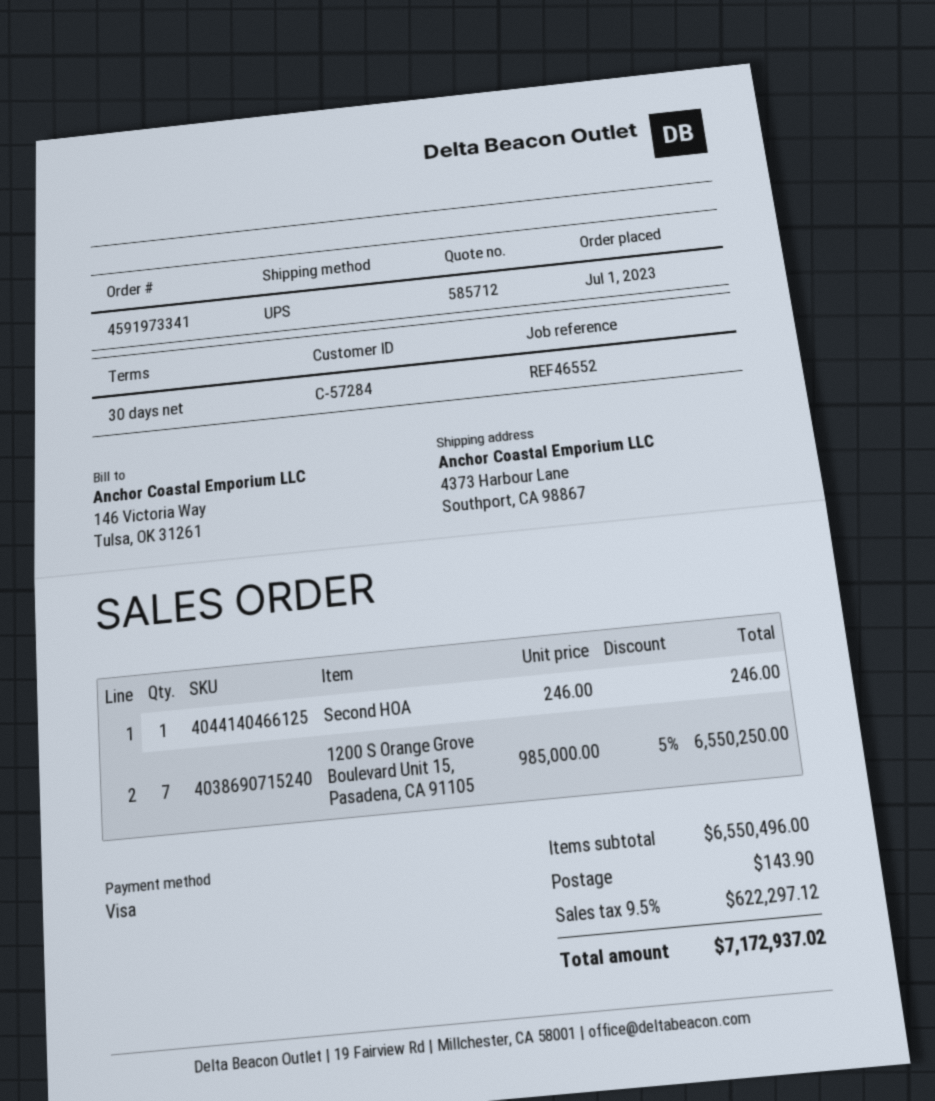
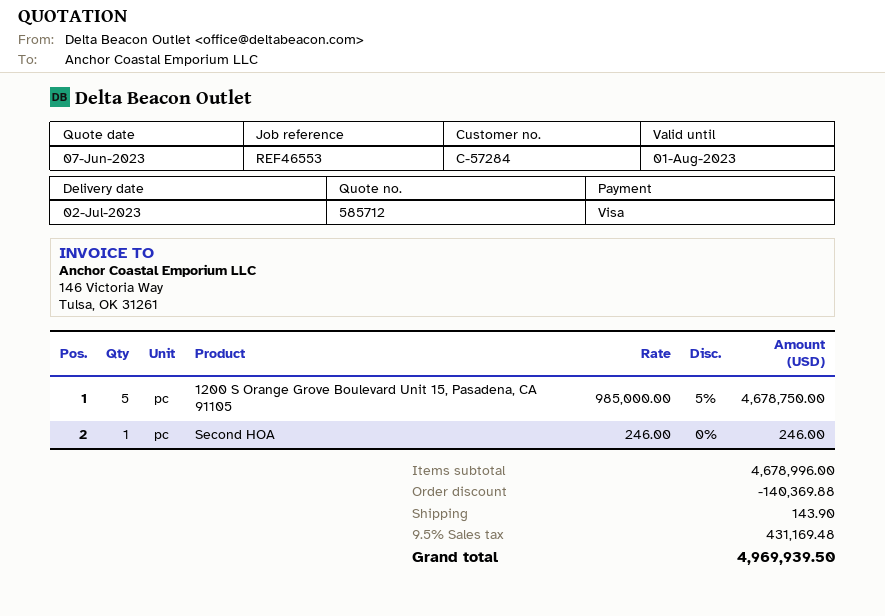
reference: REF46552 -> REF46553
1200 S Orange Grove Boulevard Unit 15, Pasadena, CA 91105: 7 x 985000.00 - 5% = 6550250.00 -> 5 x 985000.00 - 5% = 4678750.00
subtotal: 6550496.00 -> 4678996.00
discount: none -> 140369.88
tax: 9.5% = 622297.12 -> 9.5% = 431169.48
total: 7172937.02 -> 4969939.50

